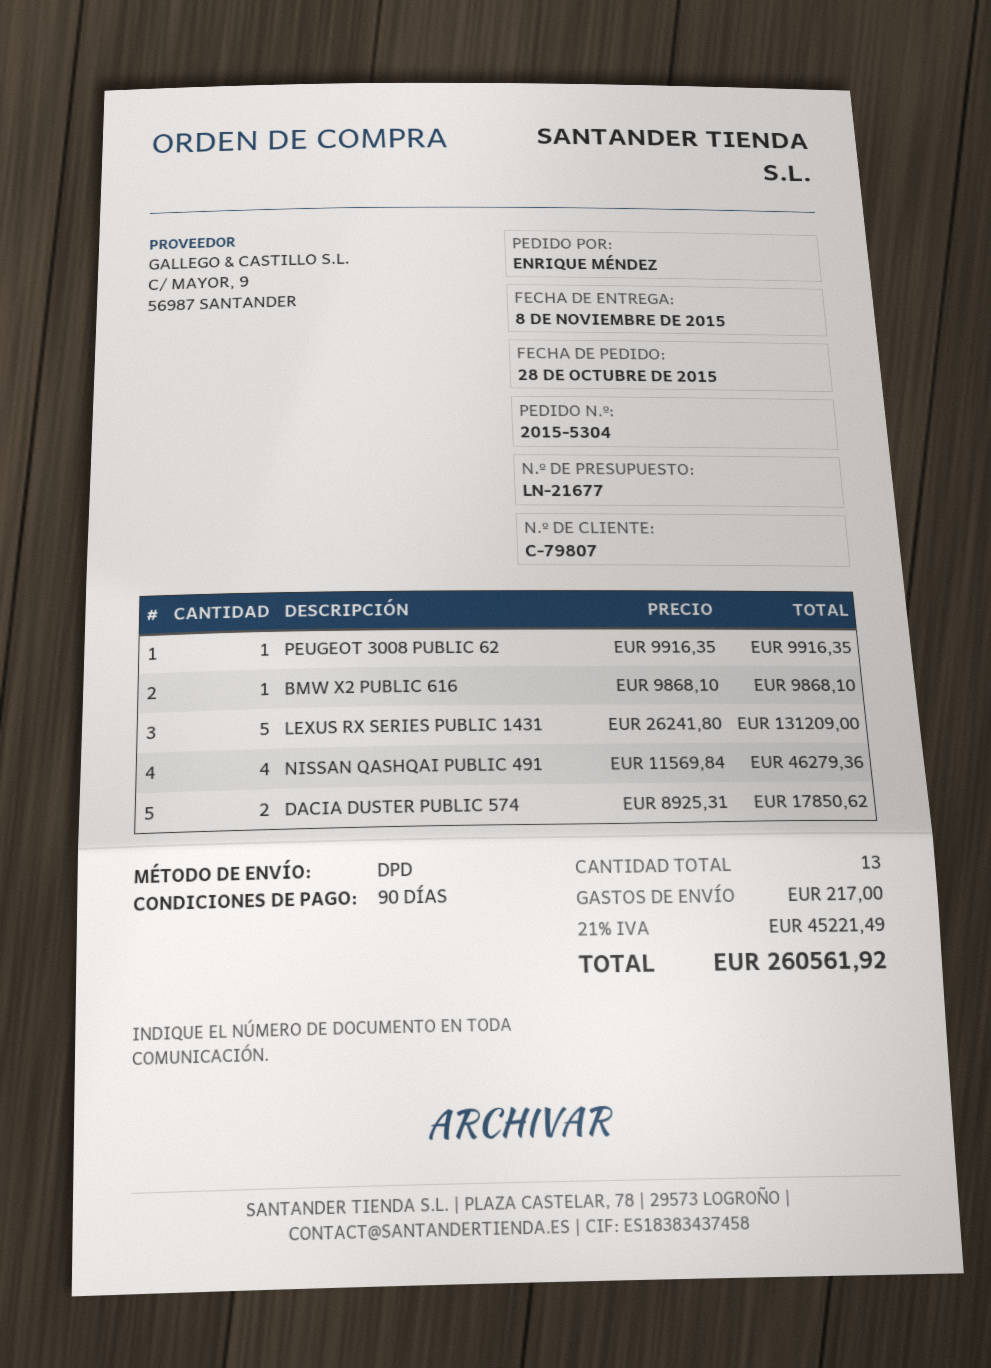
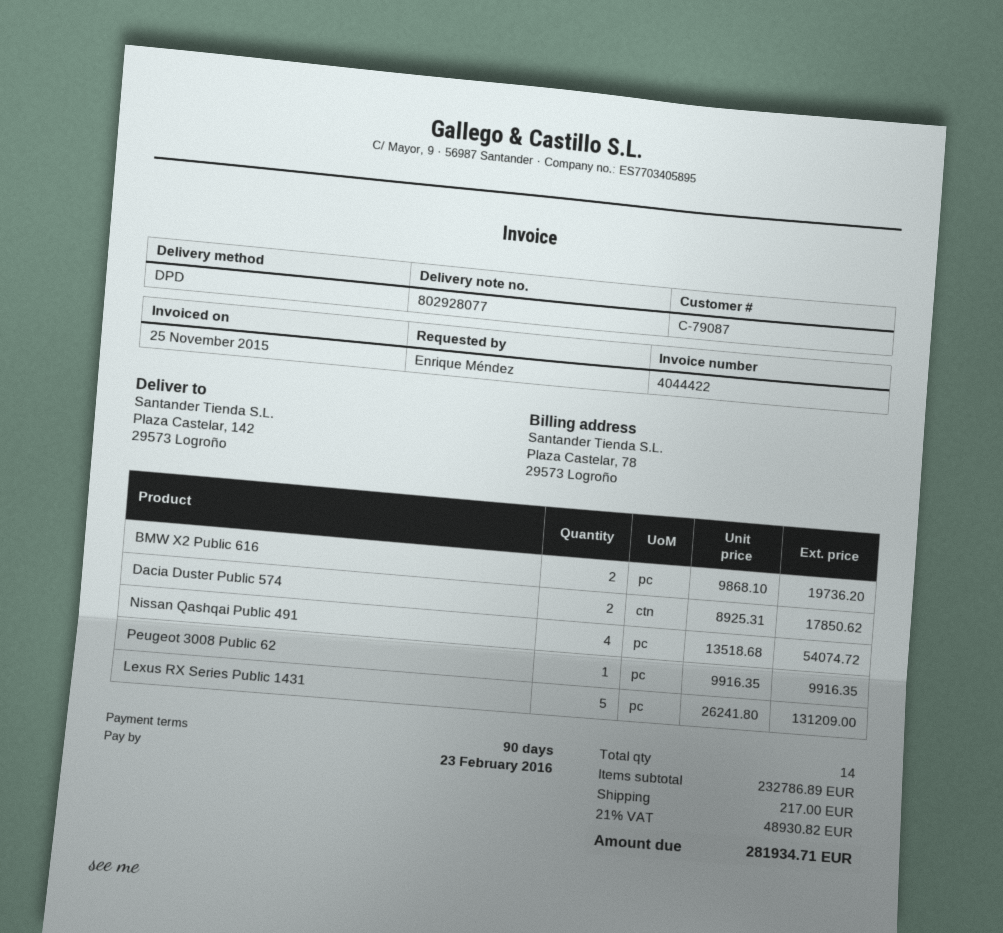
customer number: C-79807 -> C-79087
BMW X2 PUBLIC 616: 1 x 9868.10 = 9868.10 -> 2 x 9868.10 = 19736.20
NISSAN QASHQAI PUBLIC 491: 4 x 11569.84 = 46279.36 -> 4 x 13518.68 = 54074.72
total quantity: 13 -> 14
tax: 21% = 45221.49 -> 21% = 48930.82
total: 260561.92 -> 281934.71

